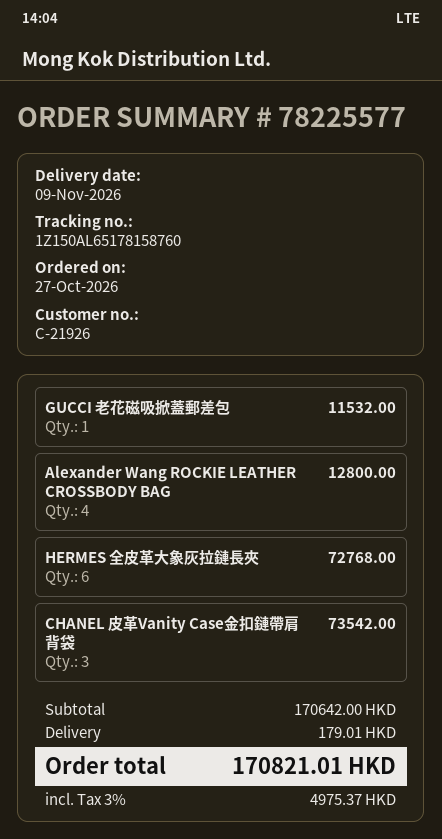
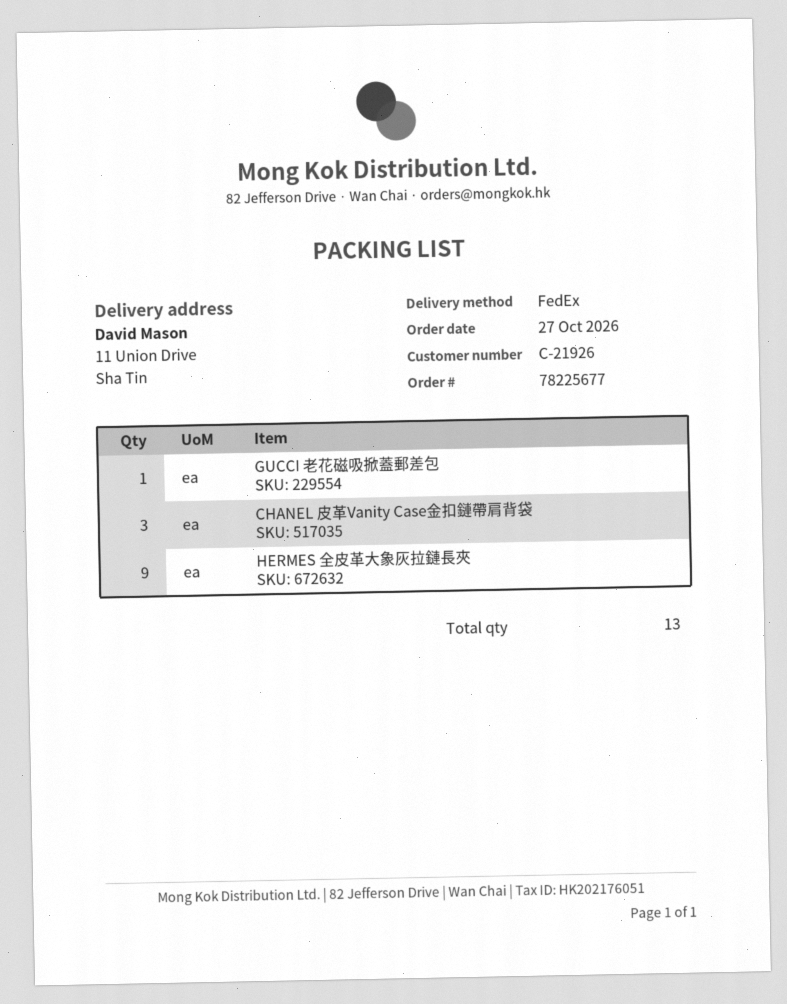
order number: 78225577 -> 78225677
Alexander Wang ROCKIE LEATHER CROSSBODY BAG: 4 -> none
HERMES 全皮革大象灰拉鏈長夾: 6 -> 9

